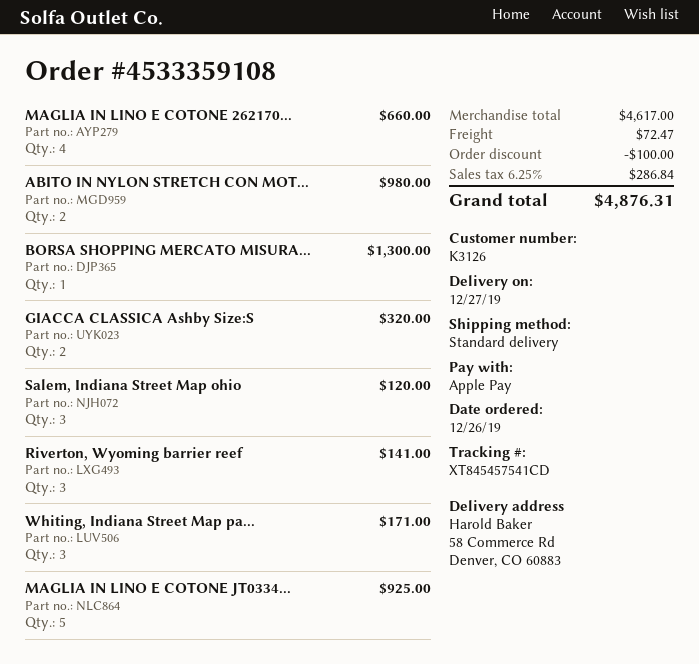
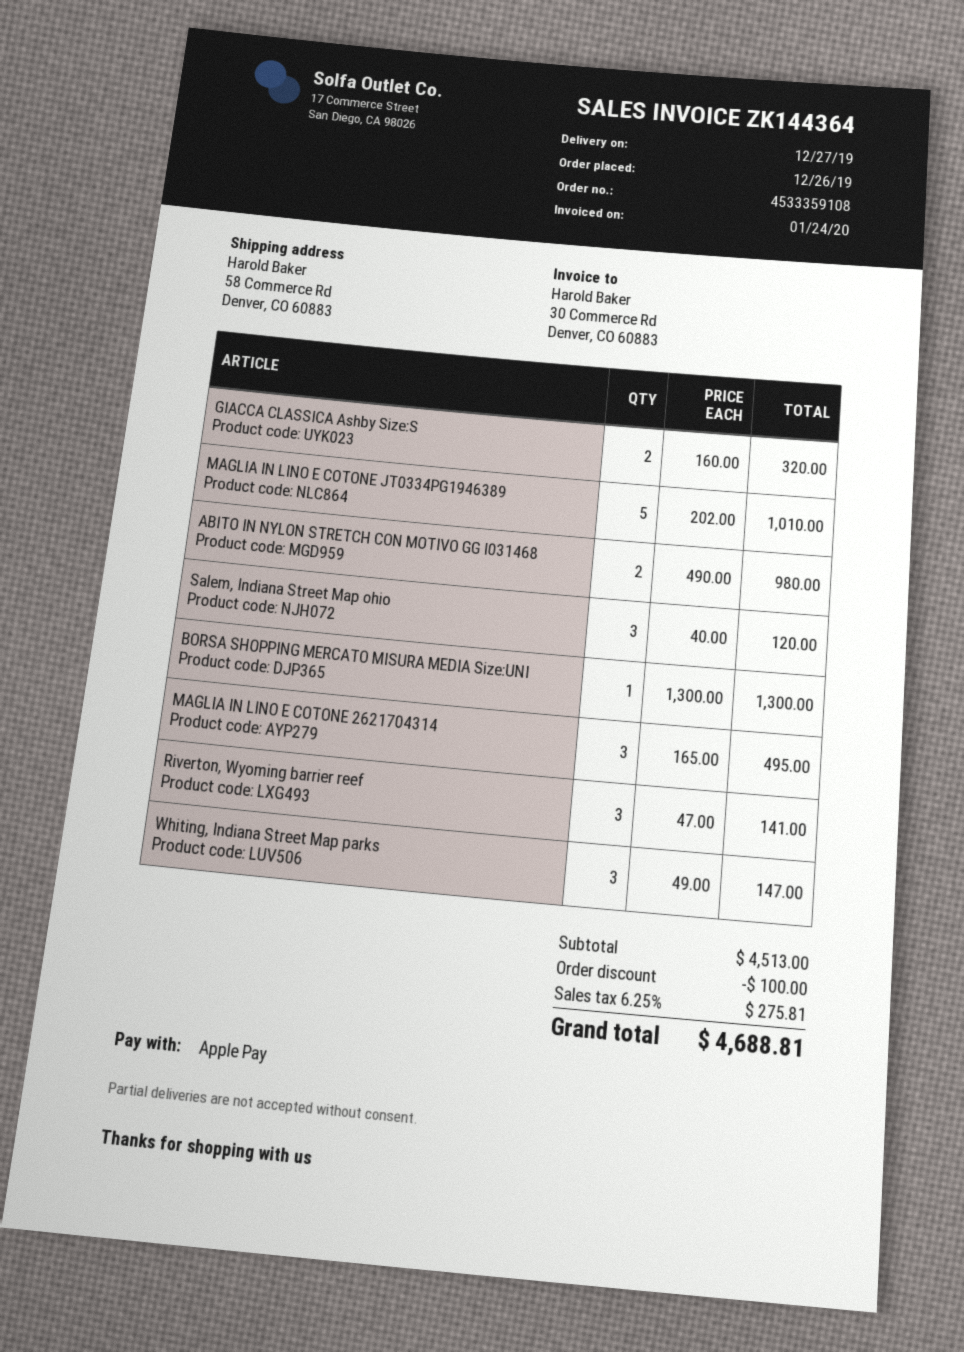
MAGLIA IN LINO E COTONE 262170...: 4 for 660.00 -> 3 for 495.00
Whiting, Indiana Street Map pa...: 3 for 171.00 -> 3 for 147.00
MAGLIA IN LINO E COTONE JT0334...: 5 for 925.00 -> 5 for 1010.00
subtotal: 4617.00 -> 4513.00
shipping: 72.47 -> none
tax: 6.25% = 286.84 -> 6.25% = 275.81
total: 4876.31 -> 4688.81

